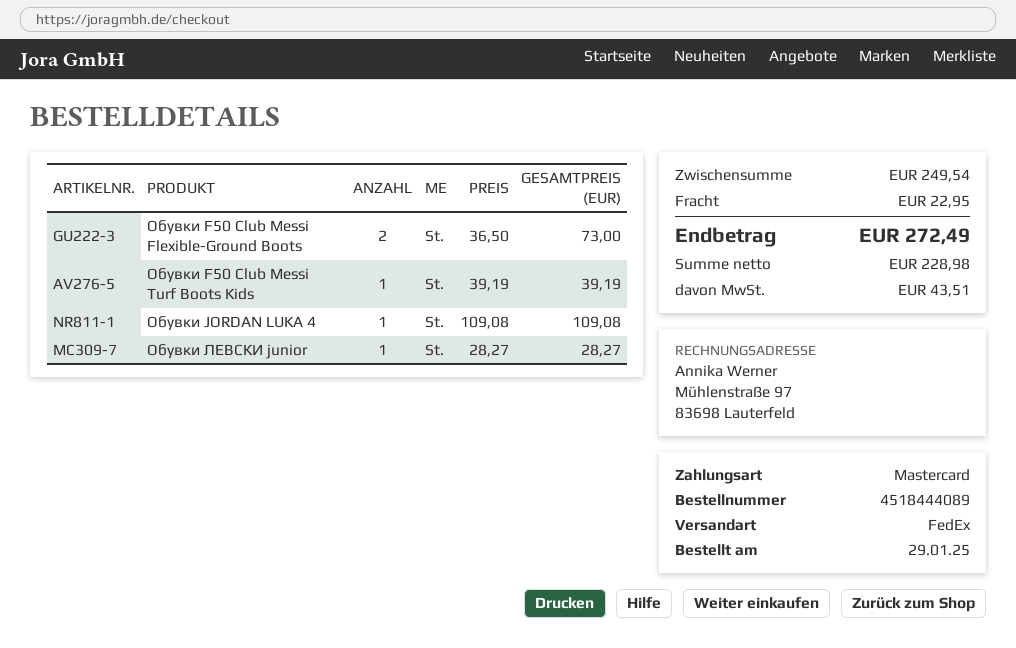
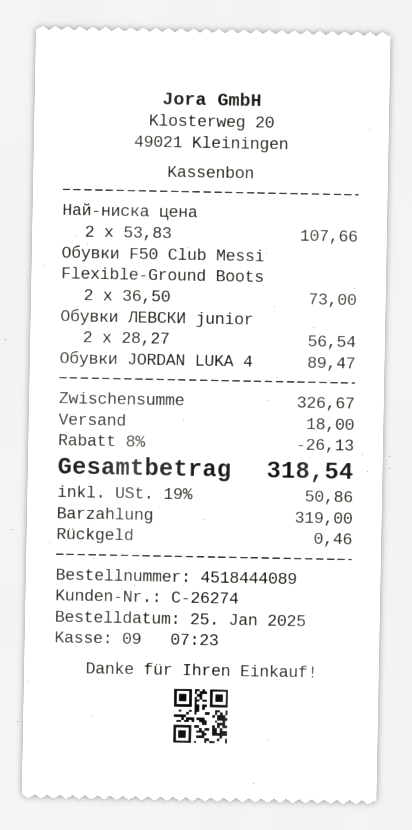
order date: 2025-01-29 -> 2025-01-25
payment method: Mastercard -> cash
Обувки F50 Club Messi Turf Boots Kids: 1 x 39.19 = 39.19 -> none
Обувки JORDAN LUKA 4: 1 x 109.08 = 109.08 -> 1 x 89.47 = 89.47
Обувки ЛЕВСКИ junior: 1 x 28.27 = 28.27 -> 2 x 28.27 = 56.54
Най-ниска цена: none -> 2 x 53.83 = 107.66
subtotal: 249.54 -> 326.67
discount: none -> 8% = 26.13
shipping: 22.95 -> 18.00
tax: 43.51 -> 50.86
total: 272.49 -> 318.54

